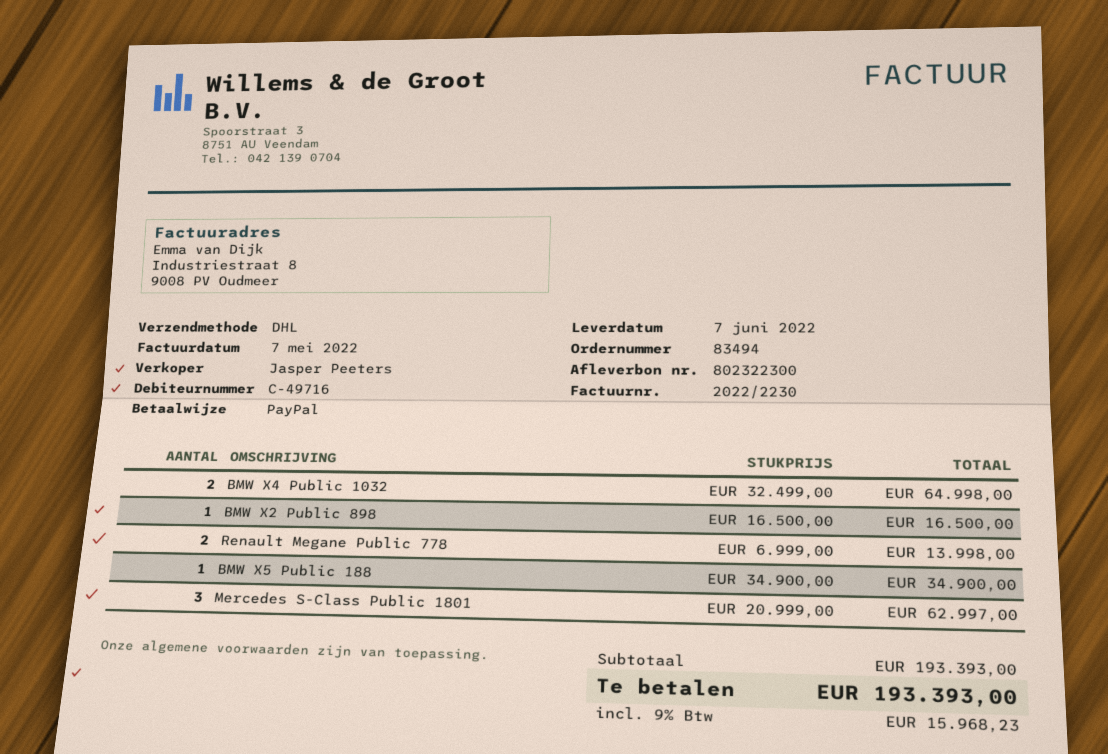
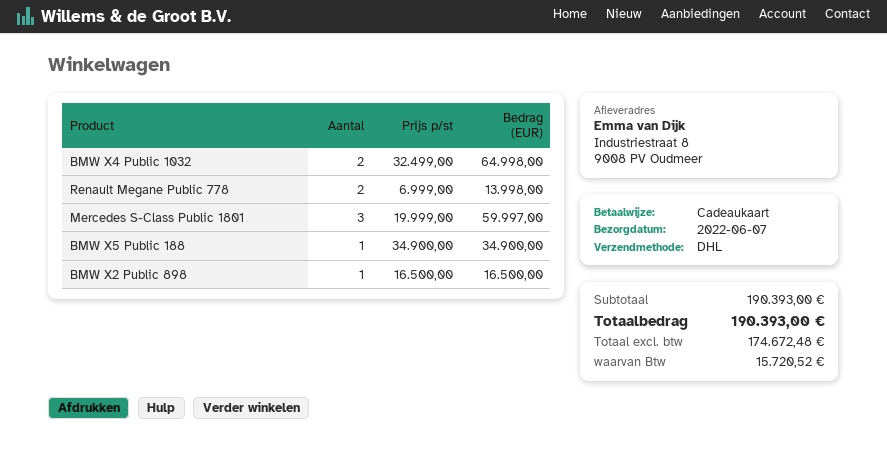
payment method: PayPal -> gift card
Mercedes S-Class Public 1801: 3 x 20999.00 = 62997.00 -> 3 x 19999.00 = 59997.00
subtotal: 193393.00 -> 190393.00
tax: 15968.23 -> 15720.52
total: 193393.00 -> 190393.00

